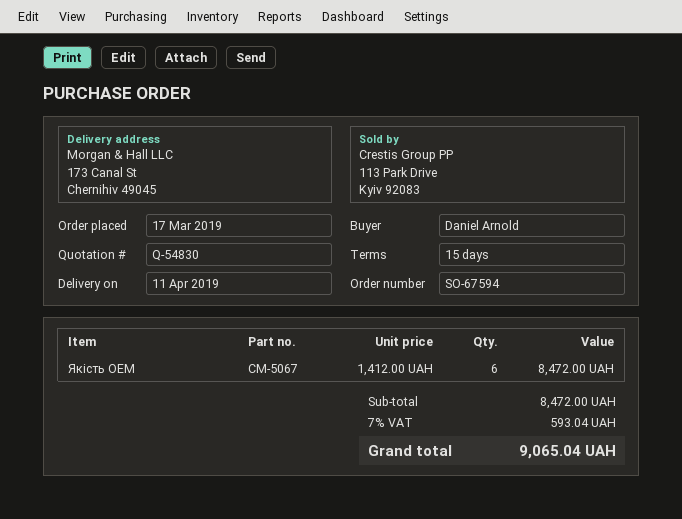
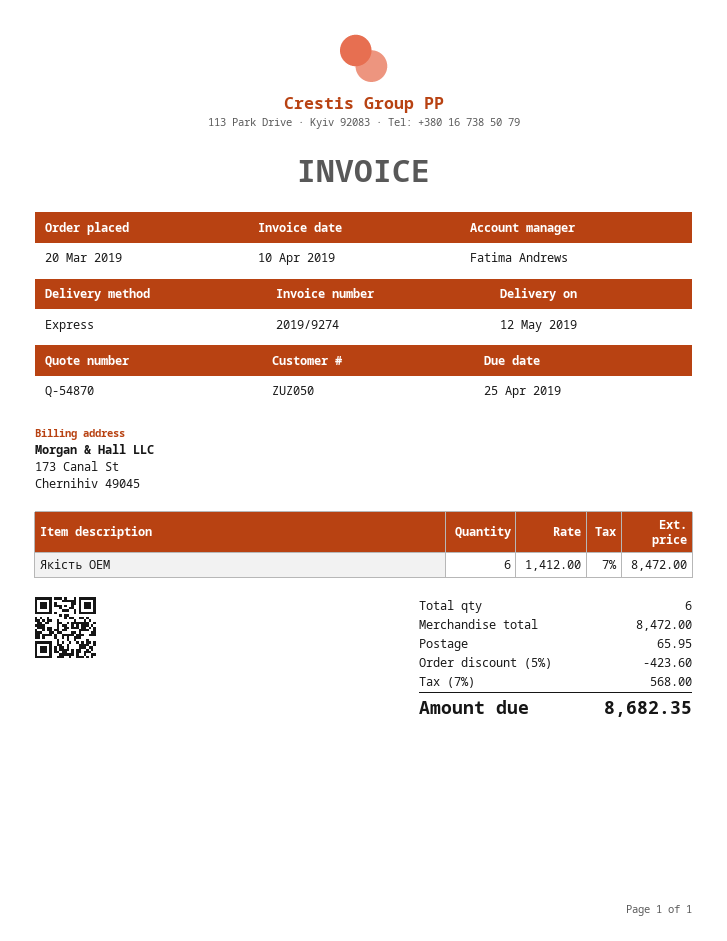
quote number: Q-54830 -> Q-54870
order date: 2019-03-17 -> 2019-03-20
delivery date: 2019-04-11 -> 2019-05-12
discount: none -> 5% = 423.60
shipping: none -> 65.95
tax: 7% = 593.04 -> 7% = 568.00
total: 9065.04 -> 8682.35

